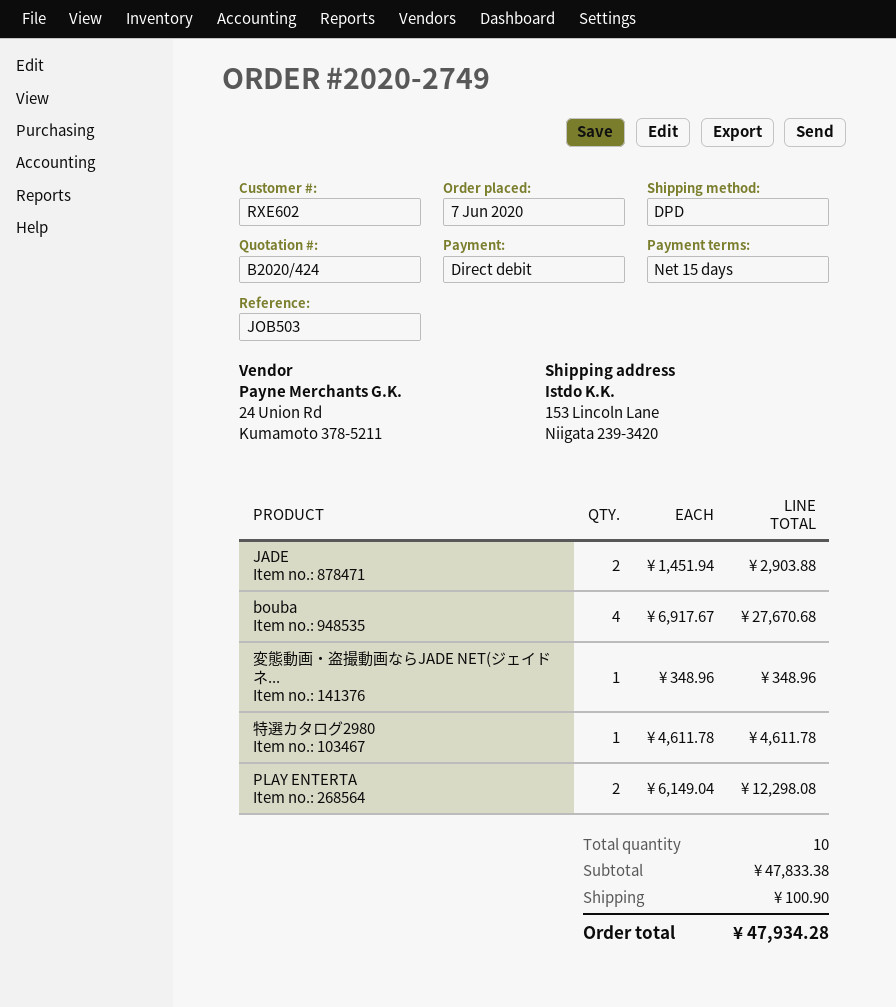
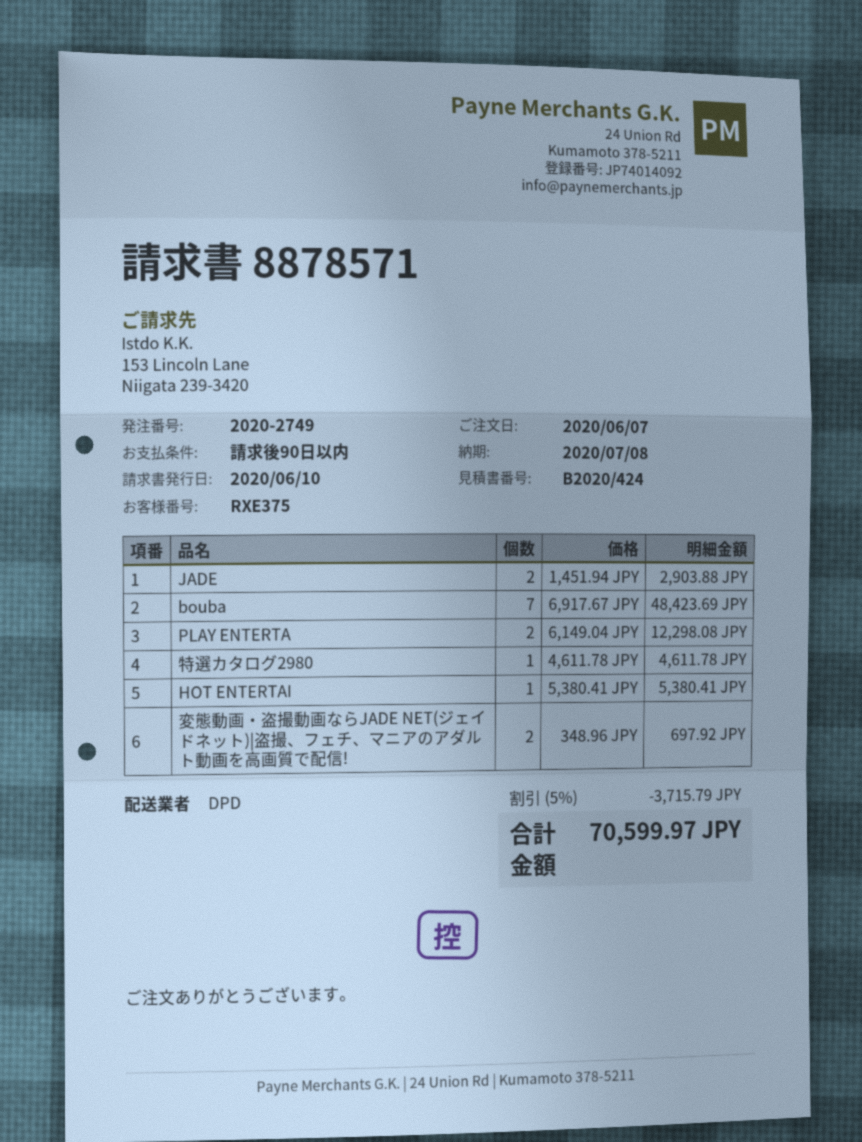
payment terms: 15 days -> 90 days
customer number: RXE602 -> RXE375
bouba: 4 x 6917.67 = 27670.68 -> 7 x 6917.67 = 48423.69
変態動画・盗撮動画ならJADE NET(ジェイドネ...: 1 x 348.96 = 348.96 -> 2 x 348.96 = 697.92
HOT ENTERTAI: none -> 1 x 5380.41 = 5380.41
discount: none -> 5% = 3715.79
shipping: 100.90 -> none
total: 47934.28 -> 70599.97

